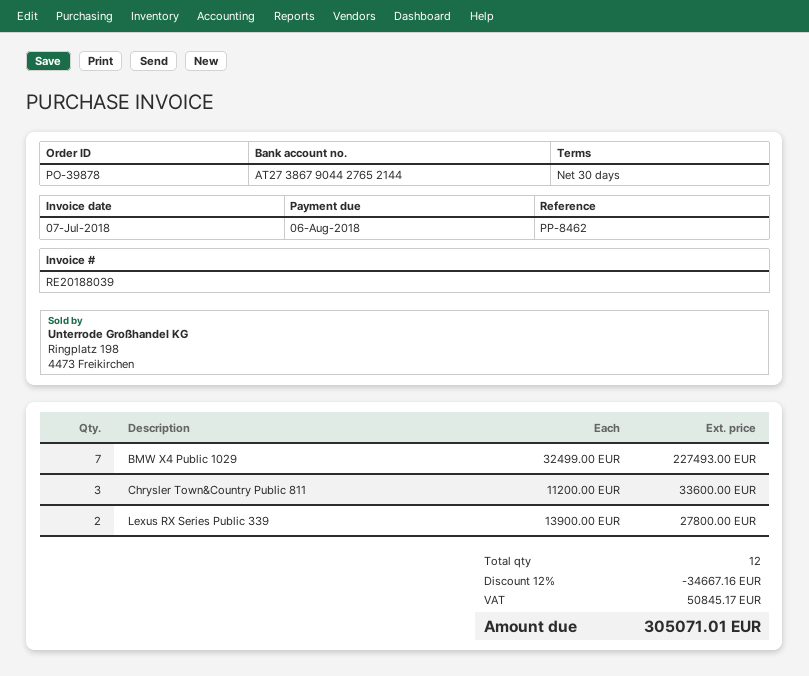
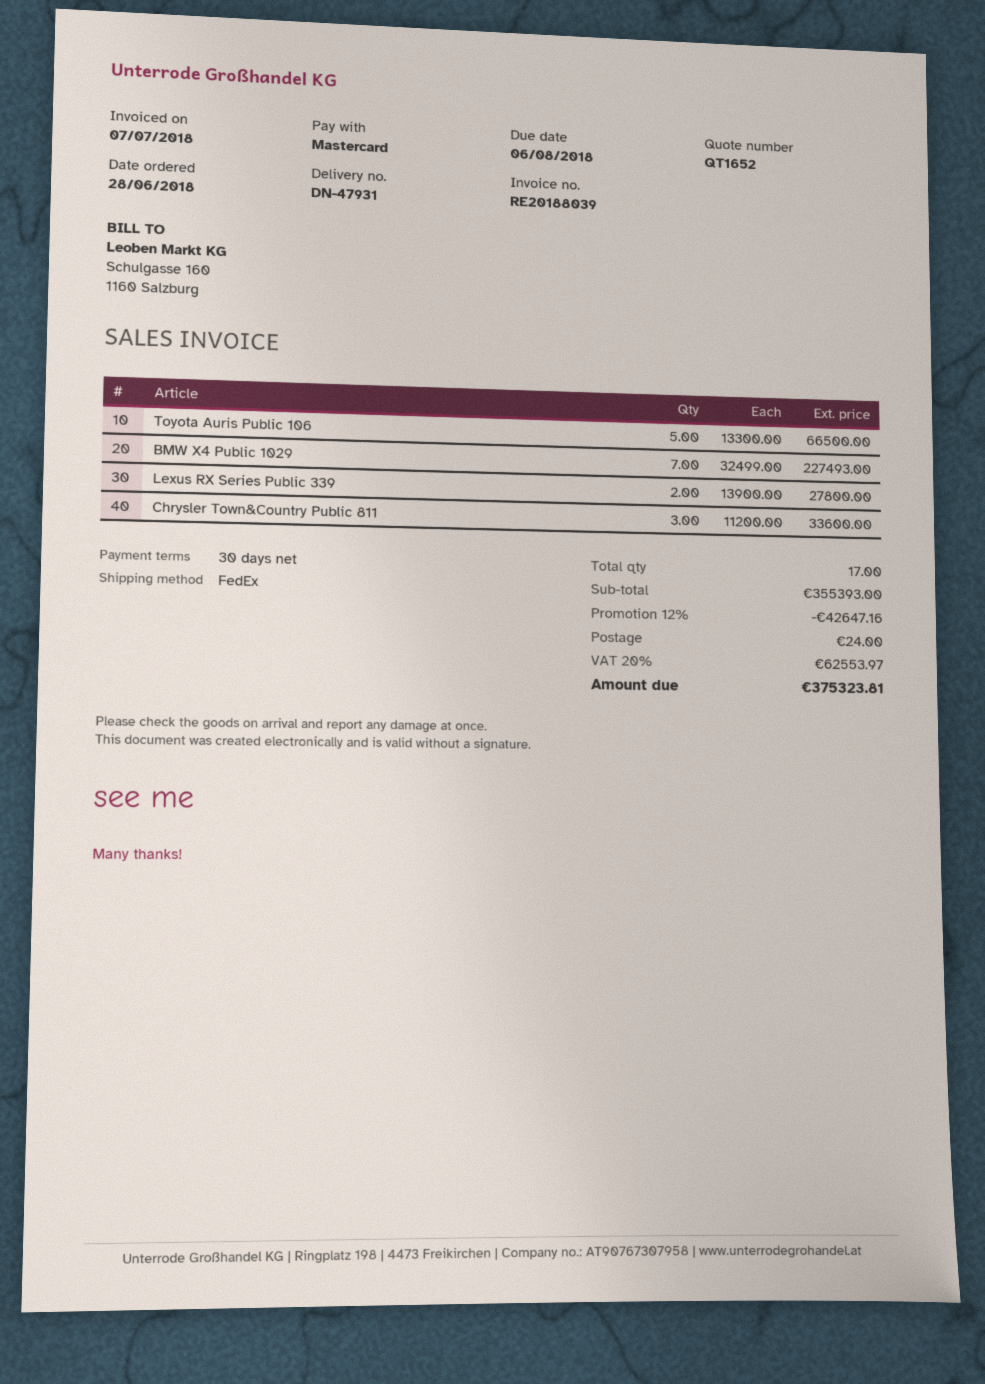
Toyota Auris Public 106: none -> 5 x 13300.00 = 66500.00
total quantity: 12 -> 17
discount: 12% = 34667.16 -> 12% = 42647.16
shipping: none -> 24.00
tax: 50845.17 -> 62553.97
total: 305071.01 -> 375323.81

